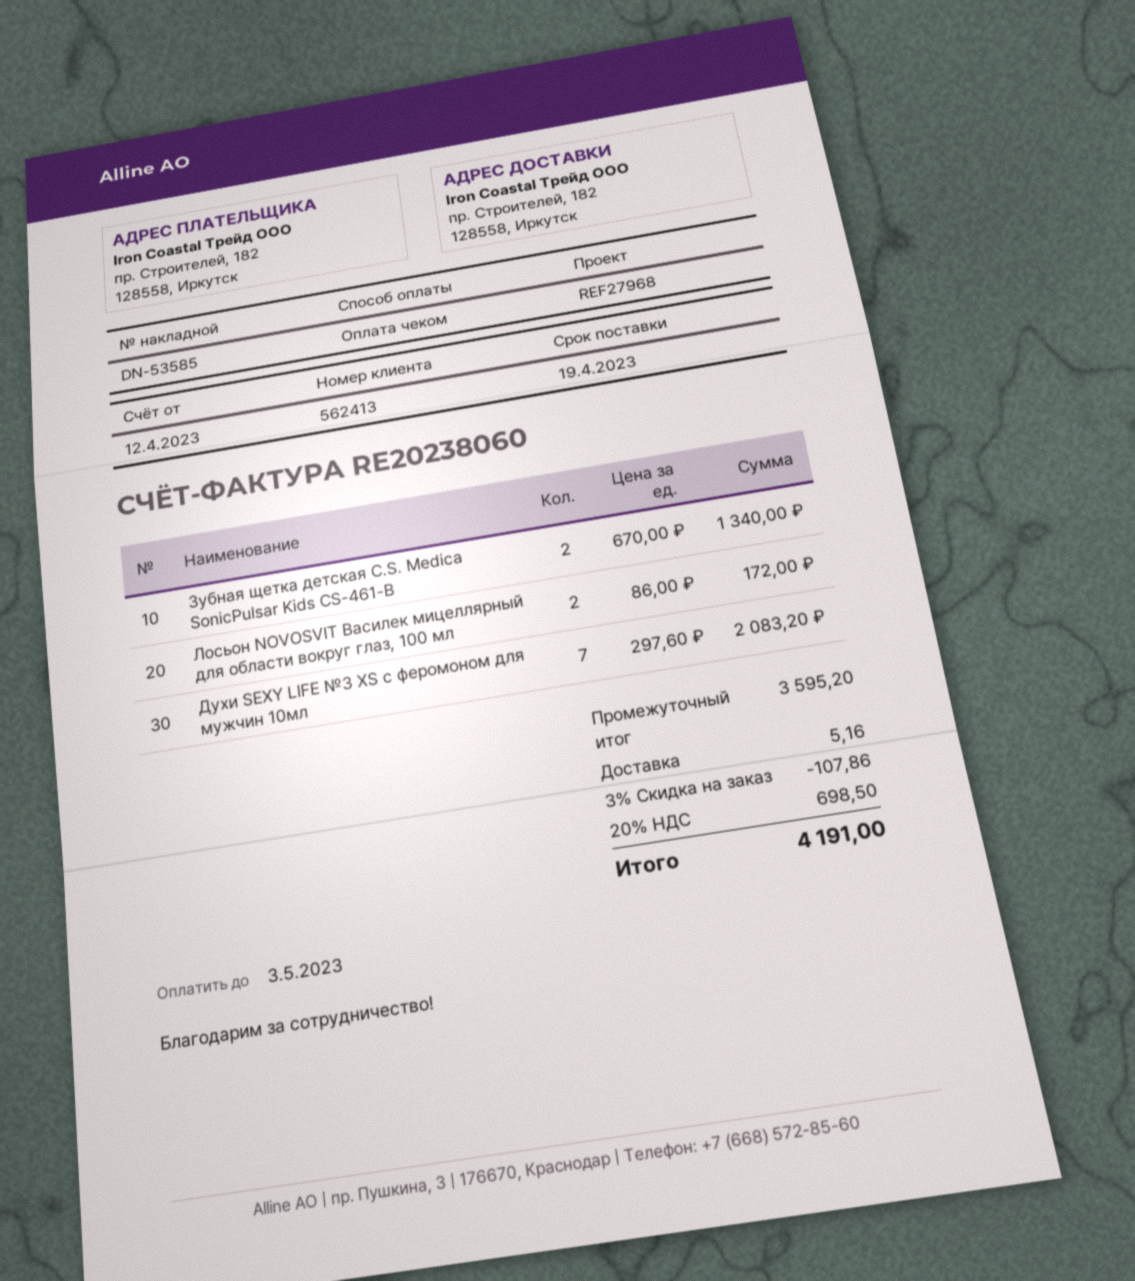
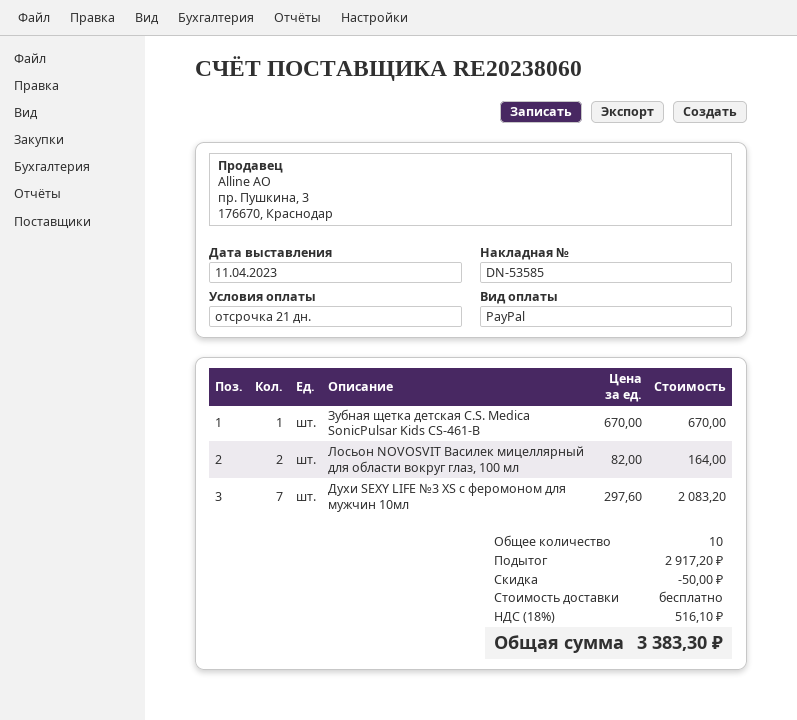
invoice date: 2023-04-12 -> 2023-04-11
payment method: cheque -> PayPal
Зубная щетка детская C.S. Medica SonicPulsar Kids CS-461-B: 2 x 670.00 = 1340.00 -> 1 x 670.00 = 670.00
Лосьон NOVOSVIT Василек мицеллярный для области вокруг глаз, 100 мл: 2 x 86.00 = 172.00 -> 2 x 82.00 = 164.00
subtotal: 3595.20 -> 2917.20
discount: 107.86 -> 50.00
shipping: 5.16 -> 0.00
tax: 20% = 698.50 -> 18% = 516.10
total: 4191.00 -> 3383.30

